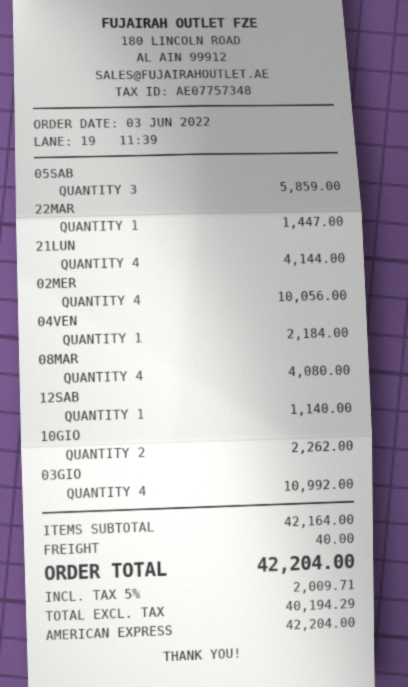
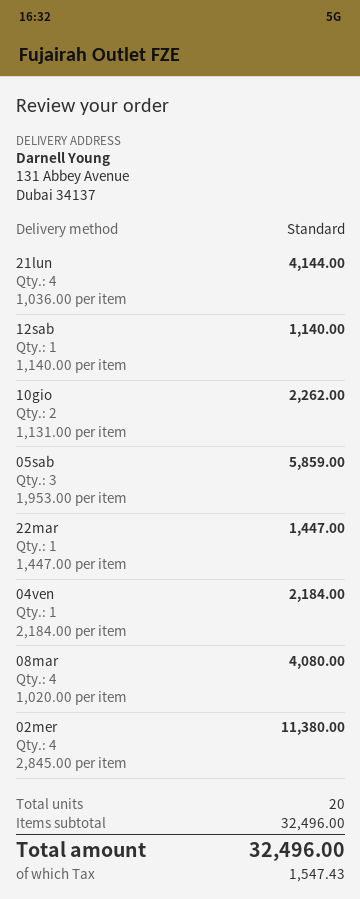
02MER: 4 for 10056.00 -> 4 for 11380.00
03GIO: 4 for 10992.00 -> none
subtotal: 42164.00 -> 32496.00
shipping: 40.00 -> none
tax: 2009.71 -> 1547.43
total: 42204.00 -> 32496.00

